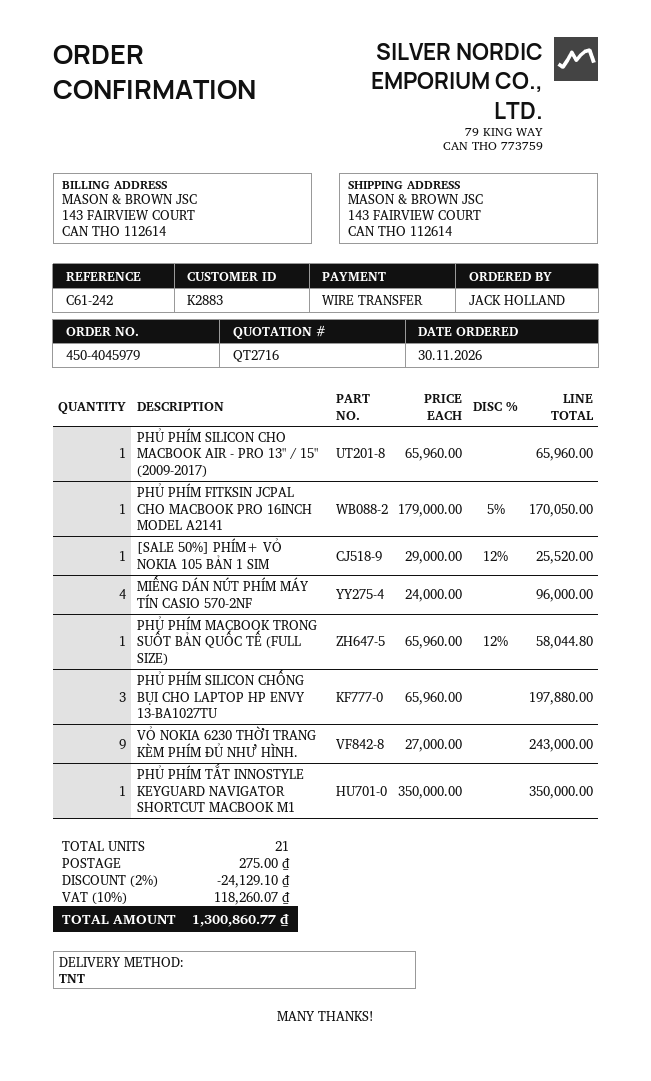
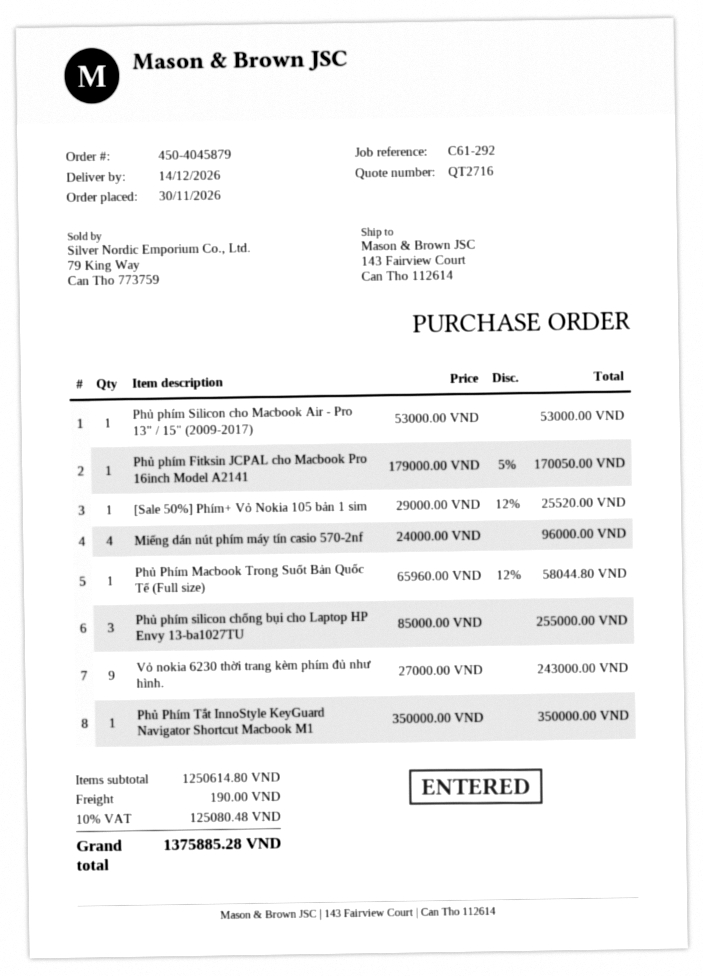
order number: 450-4045979 -> 450-4045879
reference: C61-242 -> C61-292
PHỦ PHÍM SILICON CHO MACBOOK AIR - PRO 13" / 15" (2009-2017): 1 x 65960.00 = 65960.00 -> 1 x 53000.00 = 53000.00
PHỦ PHÍM SILICON CHỐNG BỤI CHO LAPTOP HP ENVY 13-BA1027TU: 3 x 65960.00 = 197880.00 -> 3 x 85000.00 = 255000.00
discount: 2% = 24129.10 -> none
shipping: 275.00 -> 190.00
tax: 10% = 118260.07 -> 10% = 125080.48
total: 1300860.77 -> 1375885.28

